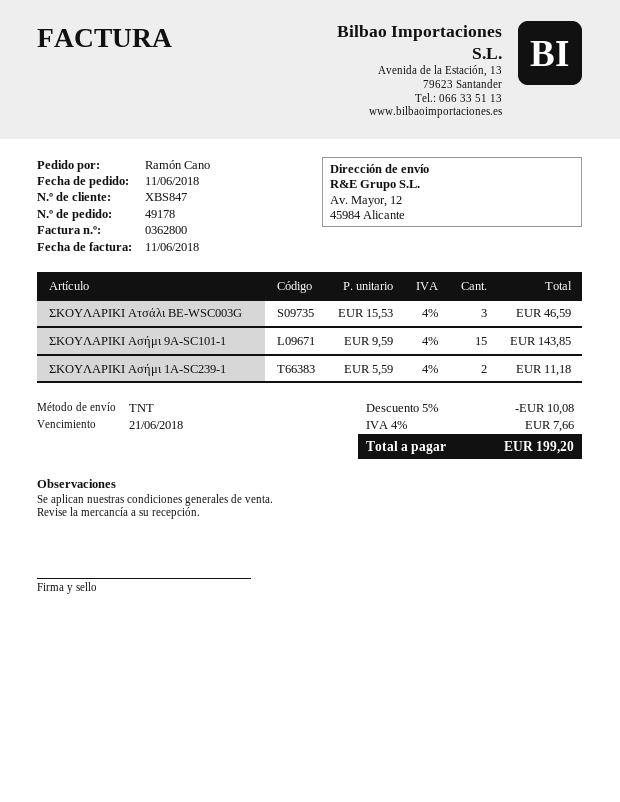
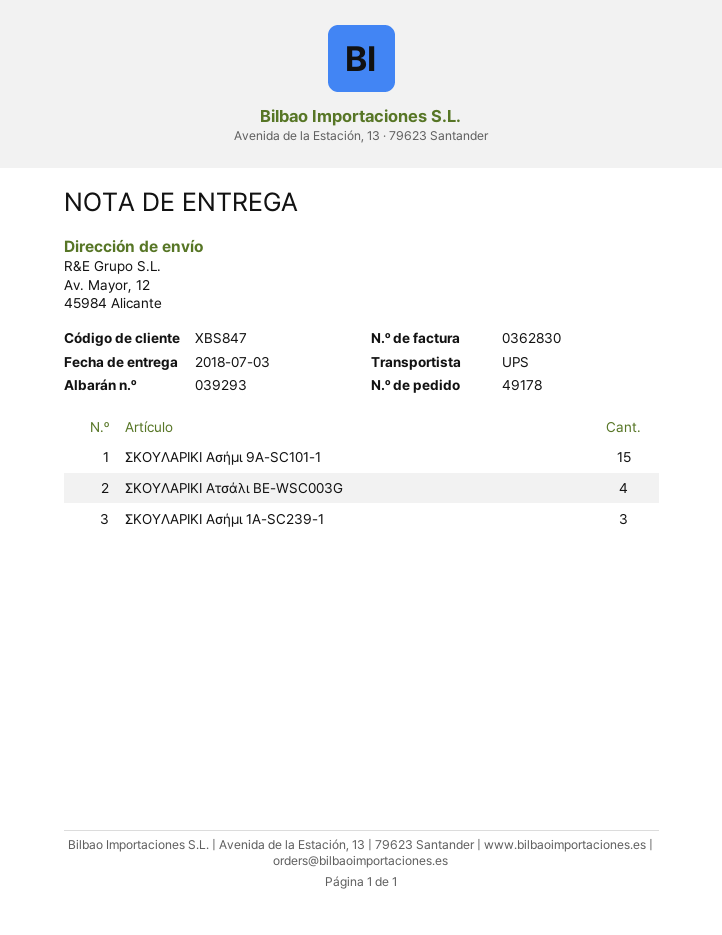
invoice number: 0362800 -> 0362830
shipping method: TNT -> UPS
ΣΚΟΥΛΑΡΙΚΙ Ατσάλι BE-WSC003G: 3 -> 4
ΣΚΟΥΛΑΡΙΚΙ Ασήμι 1A-SC239-1: 2 -> 3

